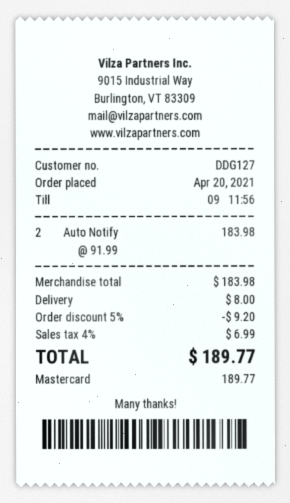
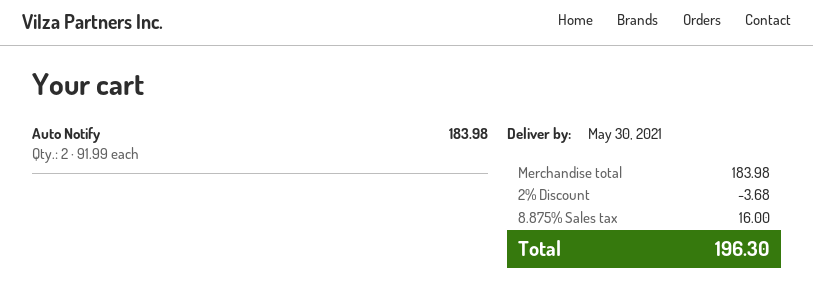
discount: 5% = 9.20 -> 2% = 3.68
shipping: 8.00 -> none
tax: 4% = 6.99 -> 8.875% = 16.00
total: 189.77 -> 196.30

